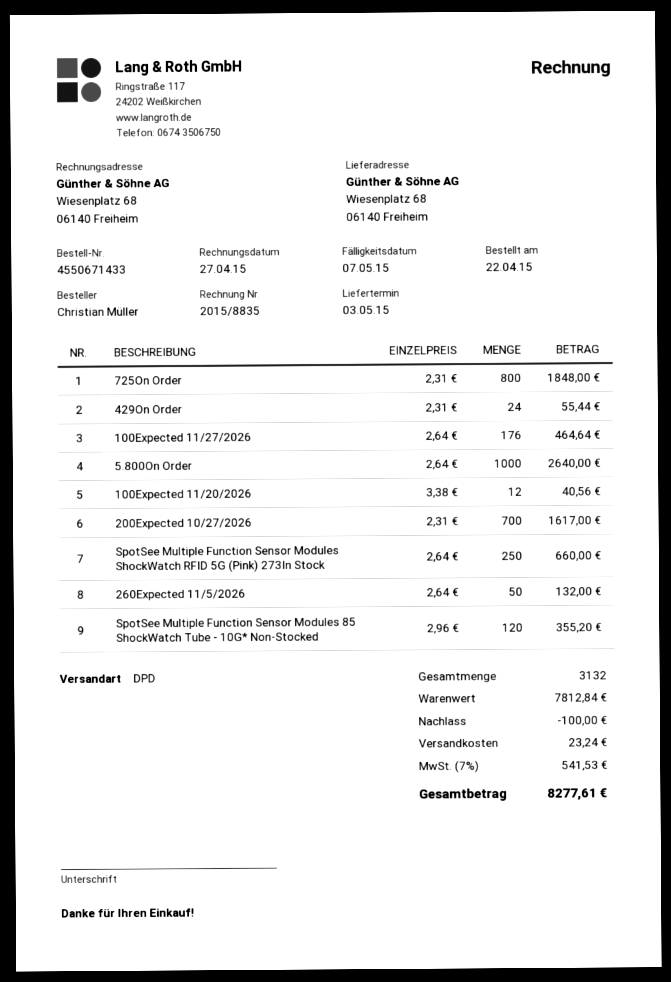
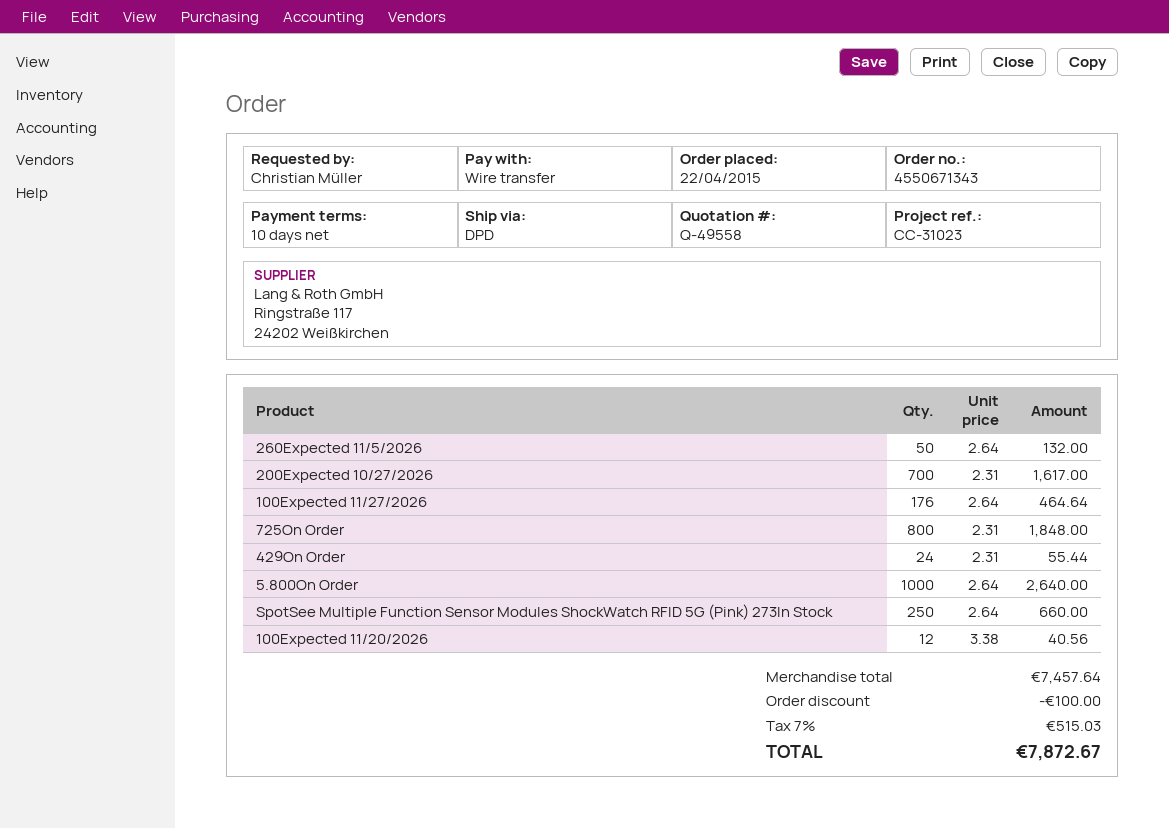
order number: 4550671433 -> 4550671343
SpotSee Multiple Function Sensor Modules 85 ShockWatch Tube - 10G* Non-Stocked: 120 x 2.96 = 355.20 -> none
subtotal: 7812.84 -> 7457.64
shipping: 23.24 -> none
tax: 7% = 541.53 -> 7% = 515.03
total: 8277.61 -> 7872.67

